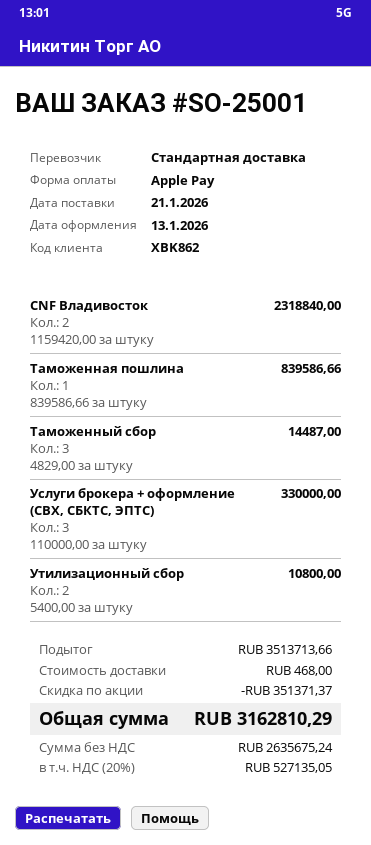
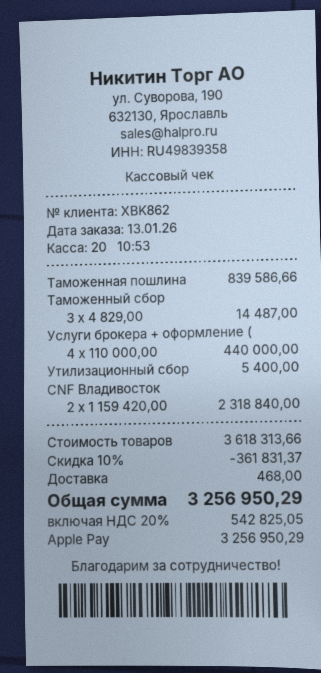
Услуги брокера + оформление (СВХ, СБКТС, ЭПТС): 3 x 110000.00 = 330000.00 -> 4 x 110000.00 = 440000.00
Утилизационный сбор: 2 x 5400.00 = 10800.00 -> 1 x 5400.00 = 5400.00
subtotal: 3513713.66 -> 3618313.66
discount: 351371.37 -> 361831.37
tax: 20% = 527135.05 -> 20% = 542825.05
total: 3162810.29 -> 3256950.29

